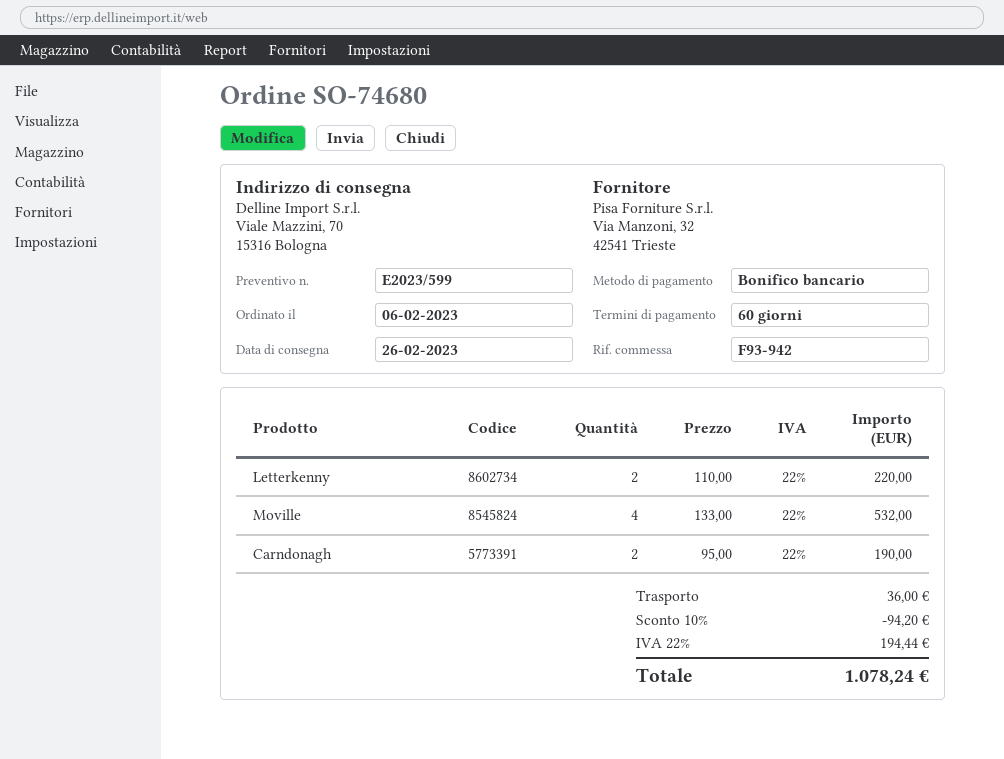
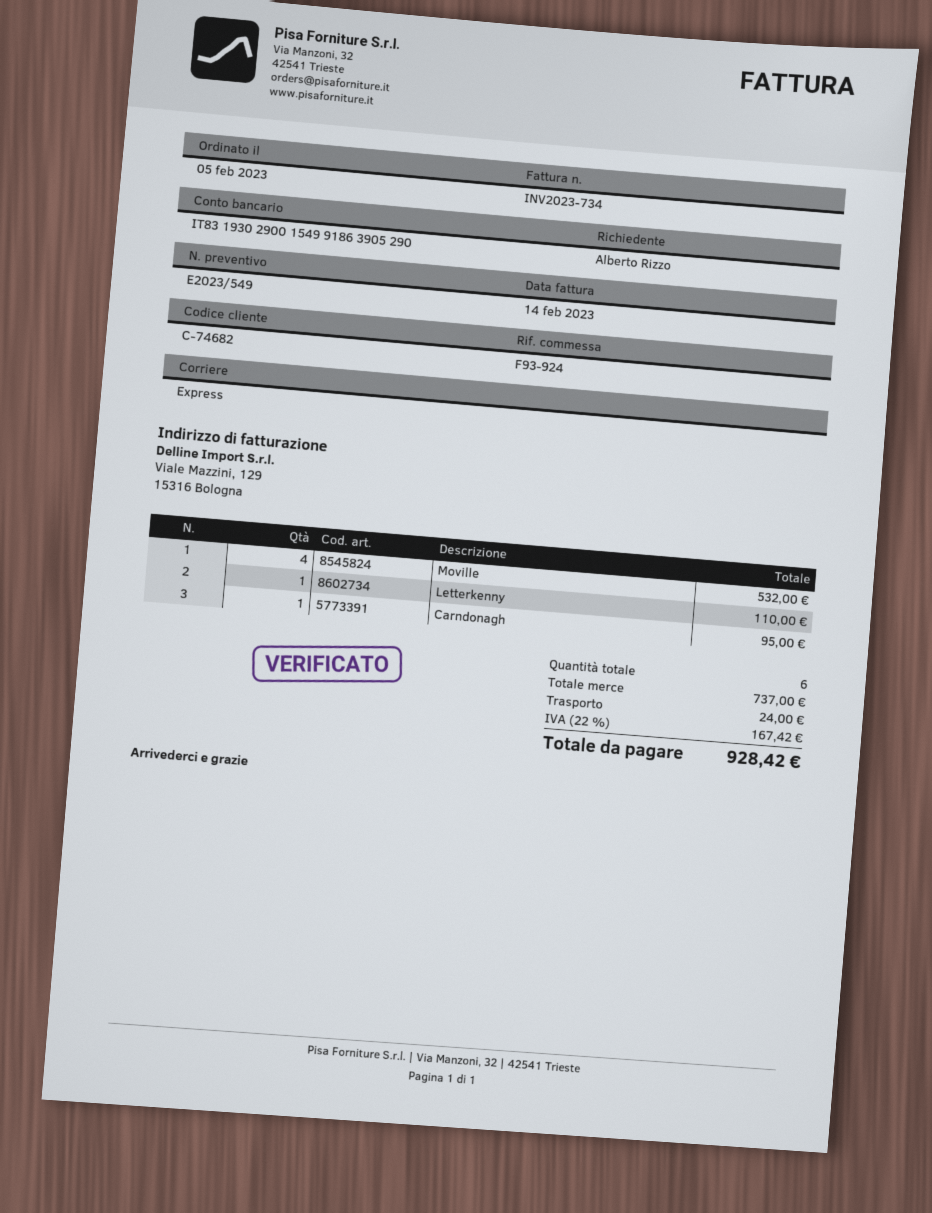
quote number: E2023/599 -> E2023/549
order date: 2023-02-06 -> 2023-02-05
reference: F93-942 -> F93-924
Letterkenny: 2 for 220.00 -> 1 for 110.00
Carndonagh: 2 for 190.00 -> 1 for 95.00
discount: 10% = 94.20 -> none
shipping: 36.00 -> 24.00
tax: 22% = 194.44 -> 22% = 167.42
total: 1078.24 -> 928.42

